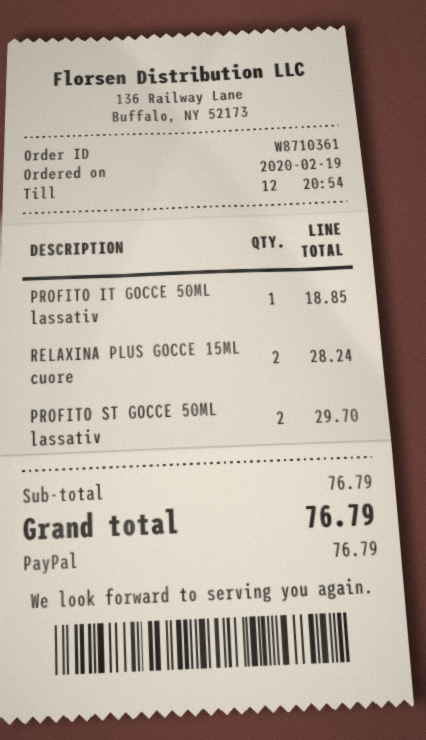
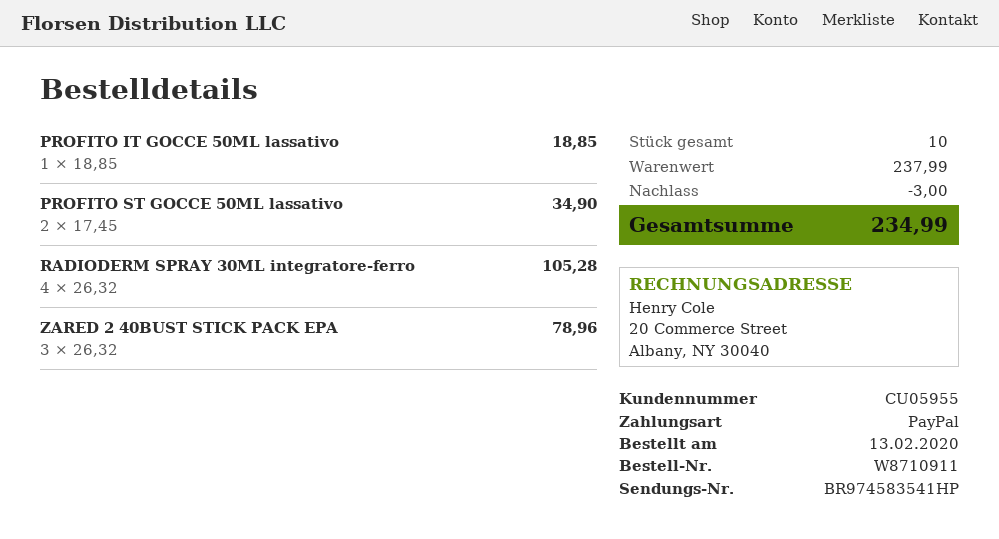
order number: W8710361 -> W8710911
order date: 2020-02-19 -> 2020-02-13
RELAXINA PLUS GOCCE 15ML cuore: 2 for 28.24 -> none
PROFITO ST GOCCE 50ML lassativ: 2 for 29.70 -> 2 for 34.90
RADIODERM SPRAY 30ML integratore-ferro: none -> 4 for 105.28
ZARED 2 40BUST STICK PACK EPA: none -> 3 for 78.96
subtotal: 76.79 -> 237.99
discount: none -> 3.00
total: 76.79 -> 234.99

